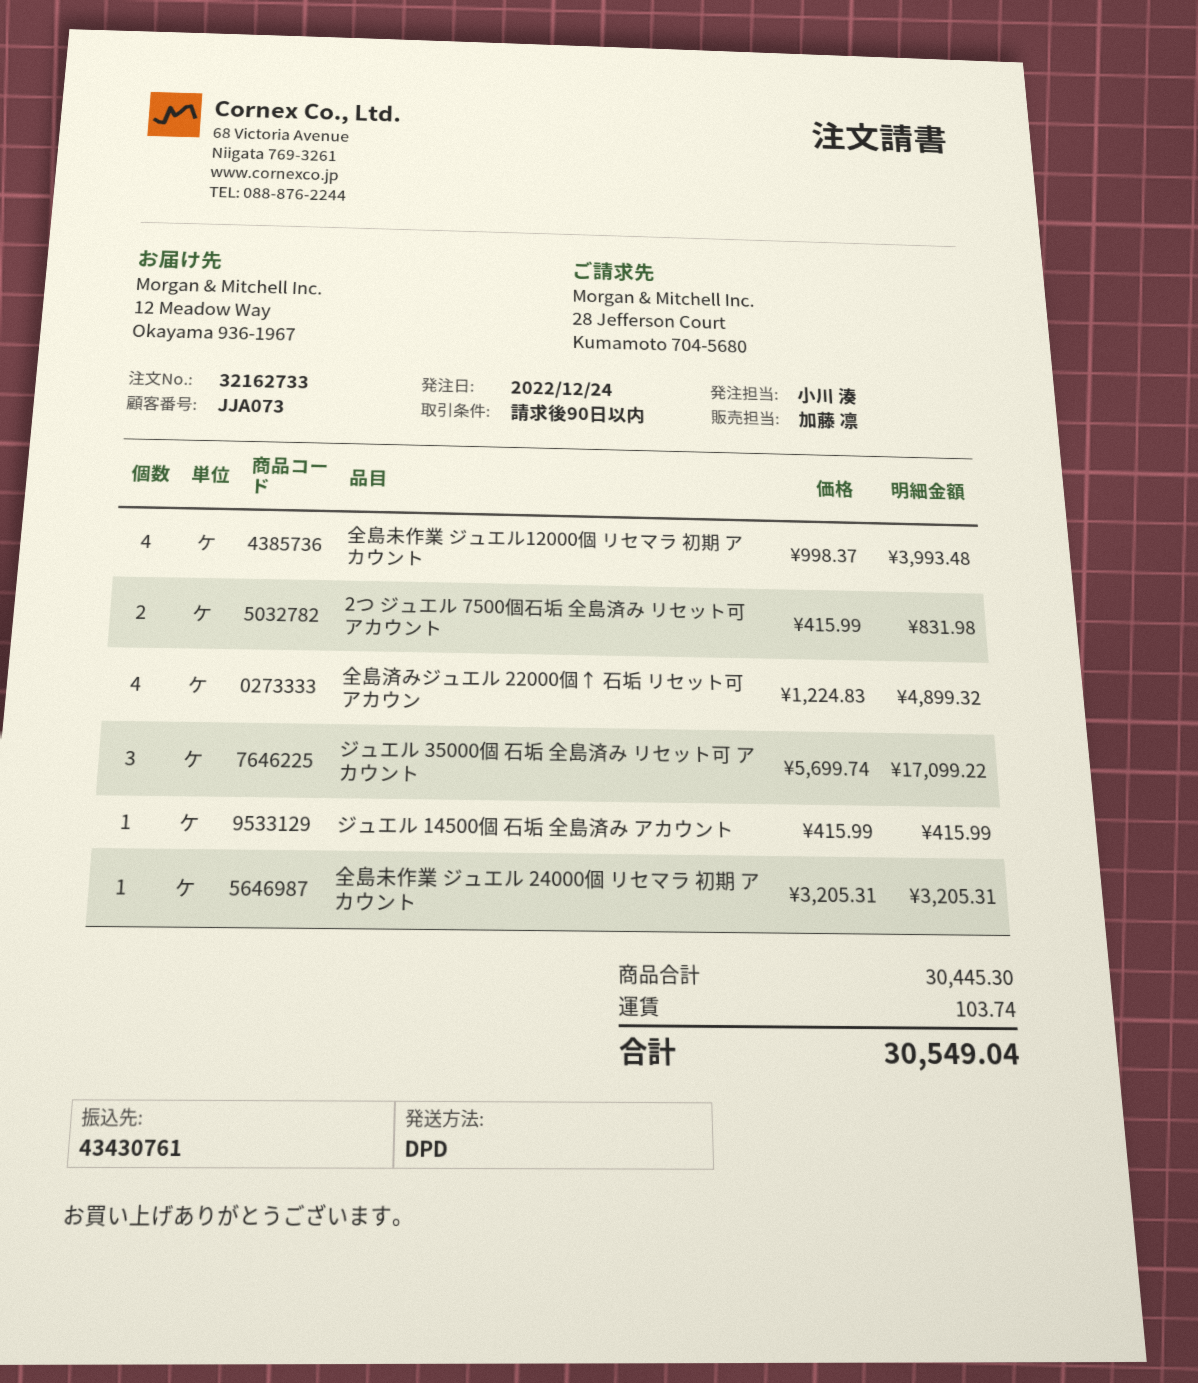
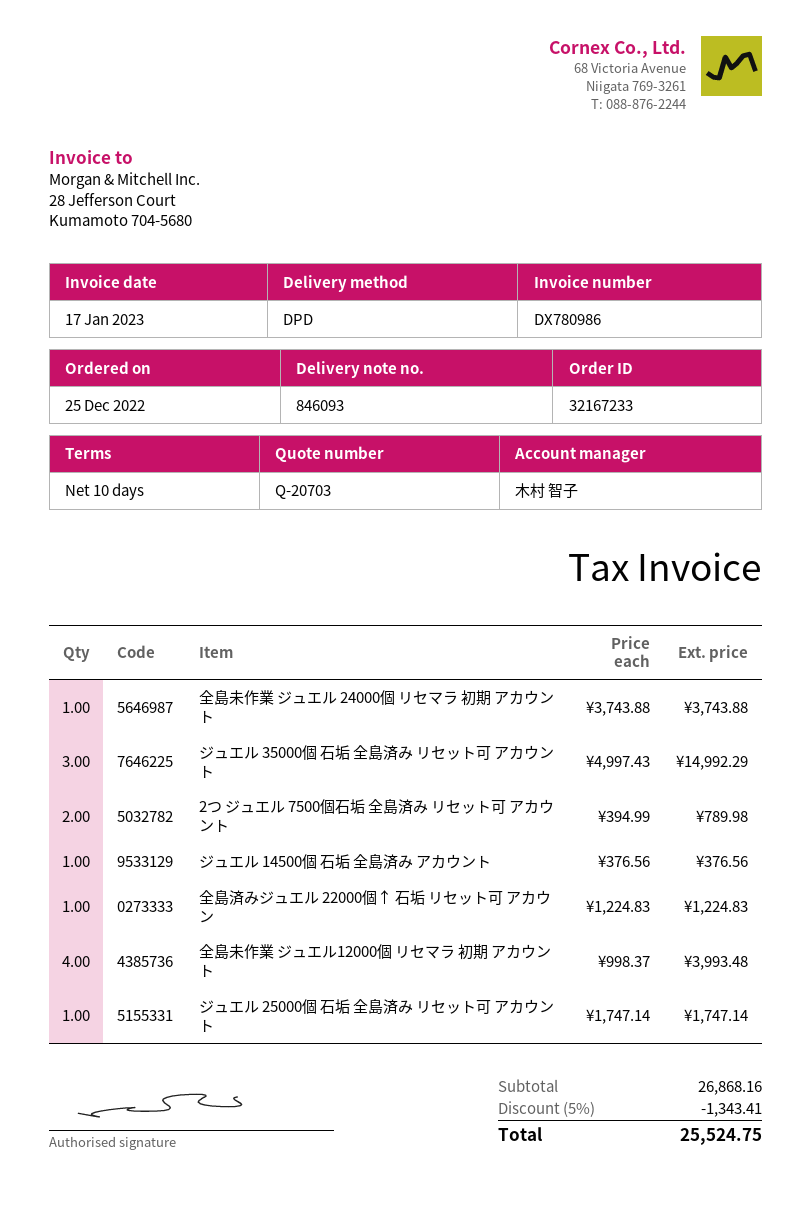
order number: 32162733 -> 32167233
order date: 2022-12-24 -> 2022-12-25
payment terms: 90 days -> 10 days
sales rep: 加藤 凛 -> 木村 智子
2つ ジュエル 7500個石垢 全島済み リセット可 アカウント: 2 x 415.99 = 831.98 -> 2 x 394.99 = 789.98
全島済みジュエル 22000個↑ 石垢 リセット可 アカウン: 4 x 1224.83 = 4899.32 -> 1 x 1224.83 = 1224.83
ジュエル 35000個 石垢 全島済み リセット可 アカウント: 3 x 5699.74 = 17099.22 -> 3 x 4997.43 = 14992.29
ジュエル 14500個 石垢 全島済み アカウント: 1 x 415.99 = 415.99 -> 1 x 376.56 = 376.56
全島未作業 ジュエル 24000個 リセマラ 初期 アカウント: 1 x 3205.31 = 3205.31 -> 1 x 3743.88 = 3743.88
ジュエル 25000個 石垢 全島済み リセット可 アカウント: none -> 1 x 1747.14 = 1747.14
subtotal: 30445.30 -> 26868.16
discount: none -> 5% = 1343.41
shipping: 103.74 -> none
total: 30549.04 -> 25524.75

